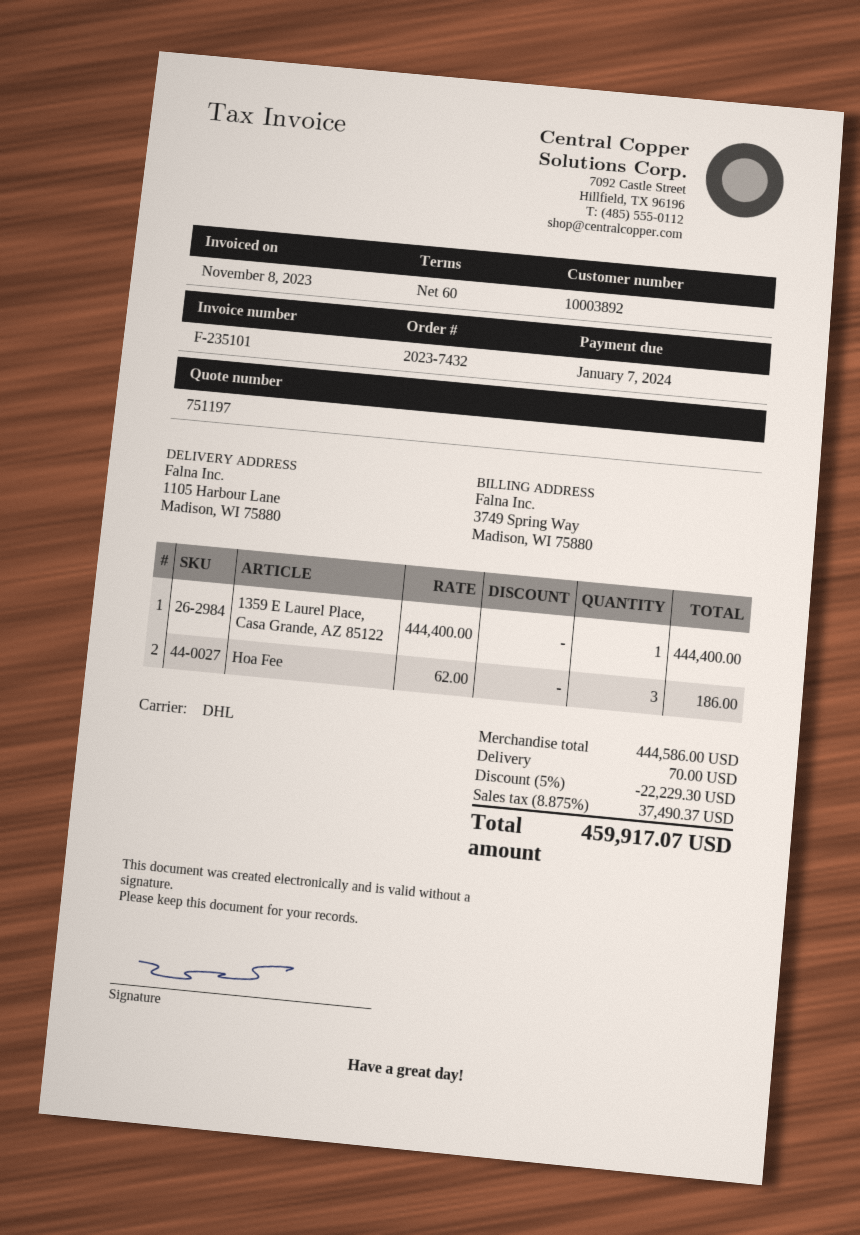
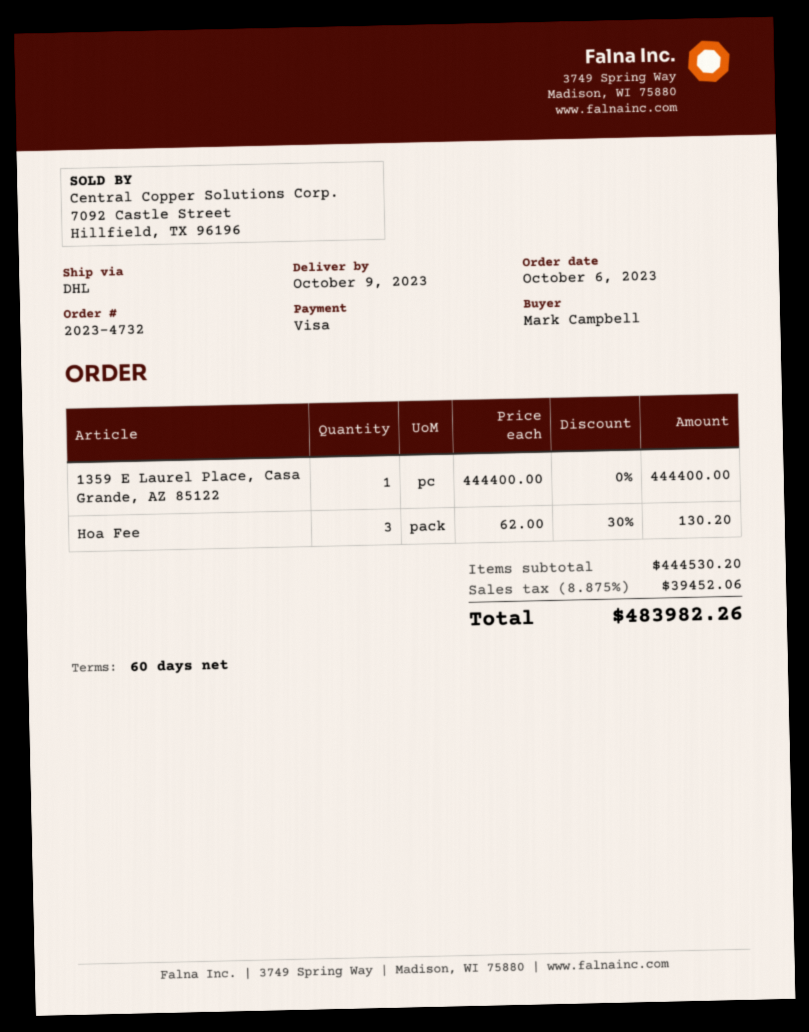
order number: 2023-7432 -> 2023-4732
Hoa Fee: 3 x 62.00 = 186.00 -> 3 x 62.00 - 30% = 130.20
subtotal: 444586.00 -> 444530.20
discount: 5% = 22229.30 -> none
shipping: 70.00 -> none
tax: 8.875% = 37490.37 -> 8.875% = 39452.06
total: 459917.07 -> 483982.26

